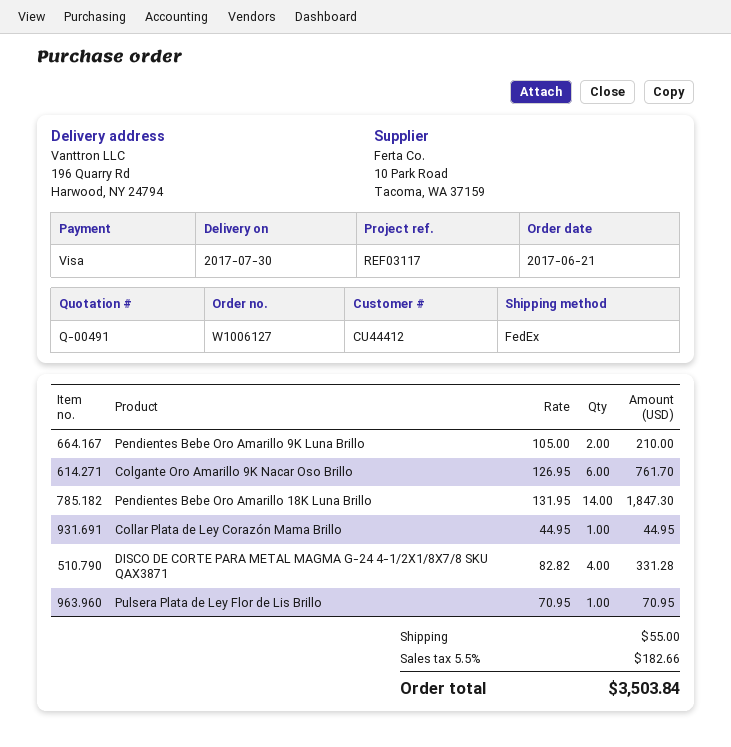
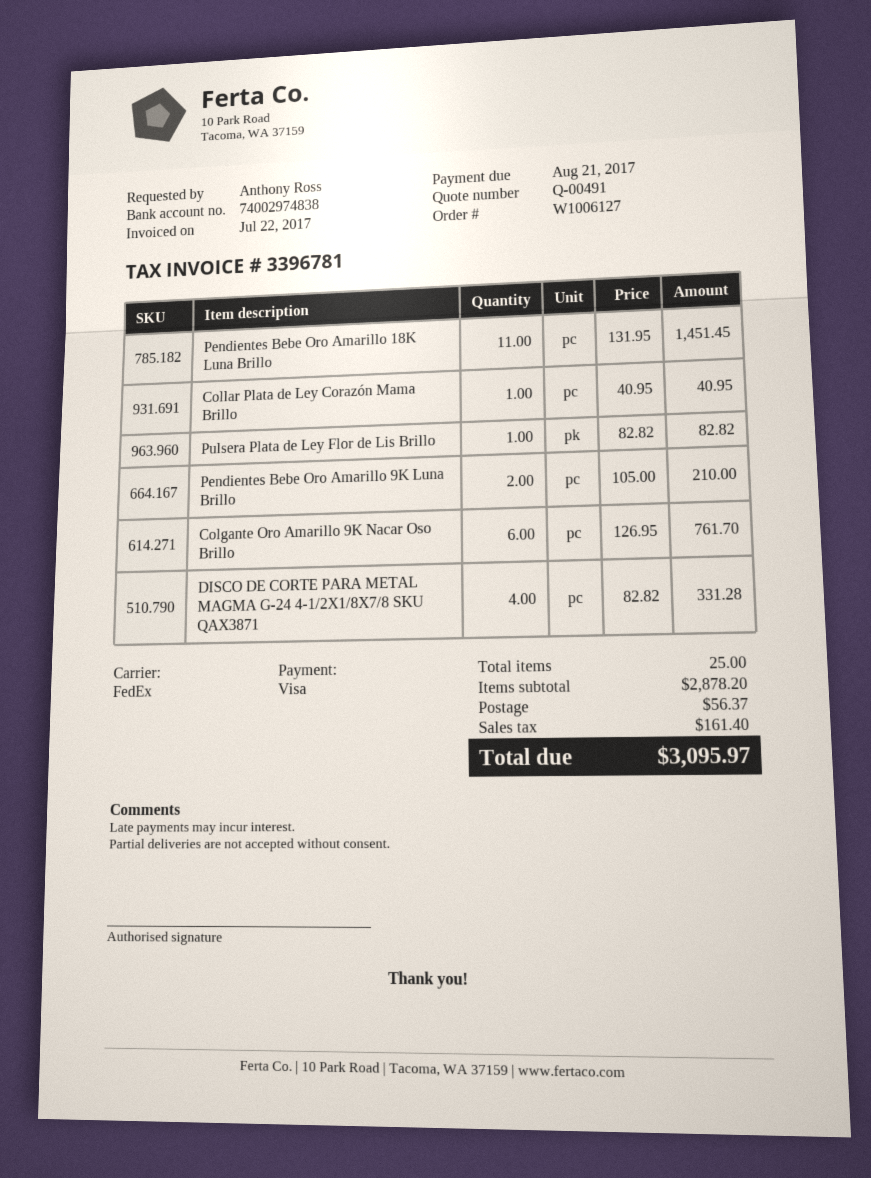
Pendientes Bebe Oro Amarillo 18K Luna Brillo: 14 x 131.95 = 1847.30 -> 11 x 131.95 = 1451.45
Collar Plata de Ley Corazón Mama Brillo: 1 x 44.95 = 44.95 -> 1 x 40.95 = 40.95
Pulsera Plata de Ley Flor de Lis Brillo: 1 x 70.95 = 70.95 -> 1 x 82.82 = 82.82
shipping: 55.00 -> 56.37
tax: 182.66 -> 161.40
total: 3503.84 -> 3095.97

